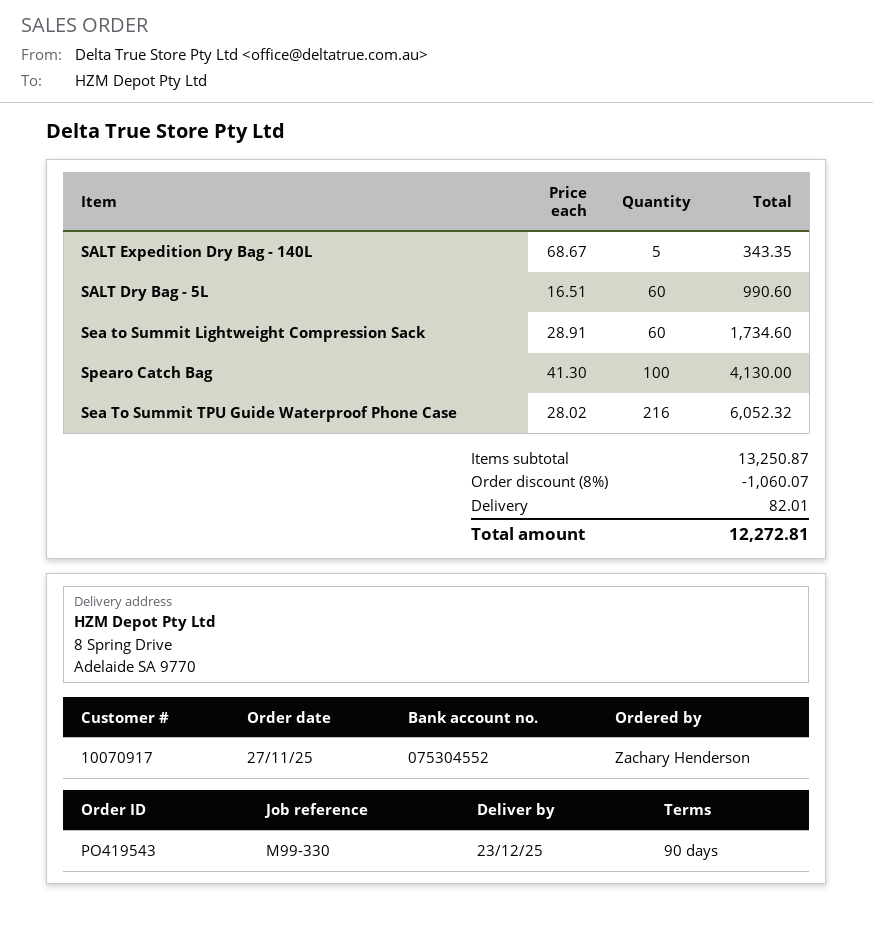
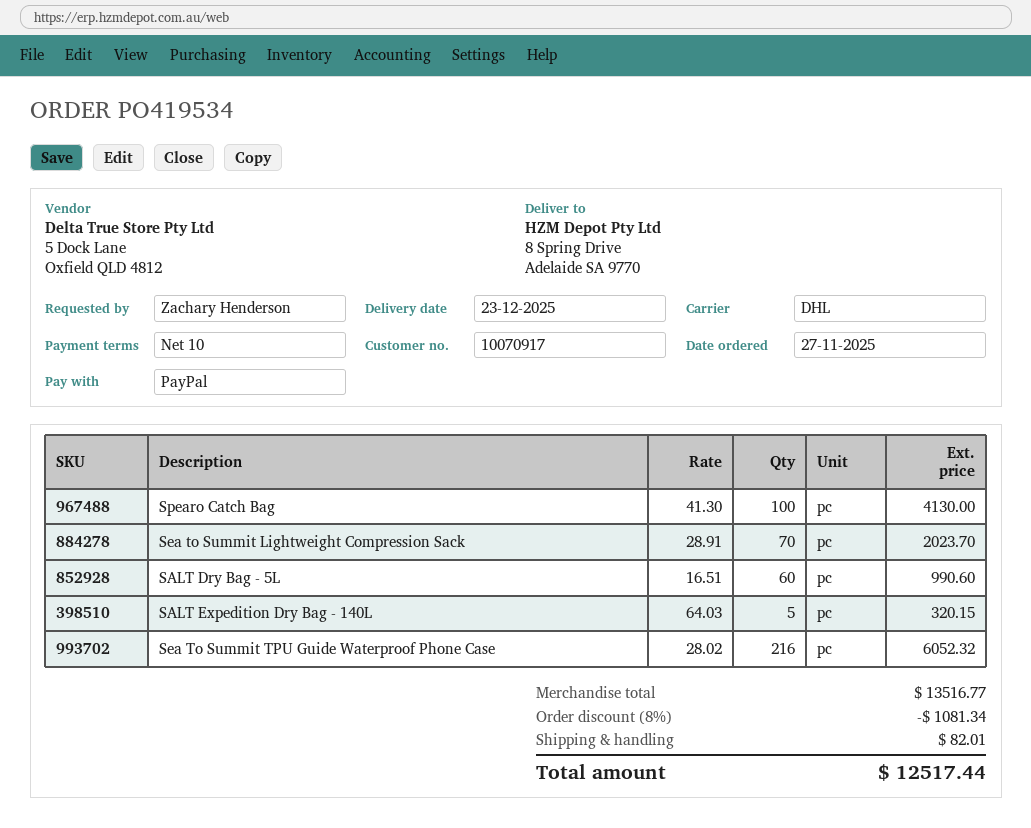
order number: PO419543 -> PO419534
payment terms: 90 days -> 10 days
SALT Expedition Dry Bag - 140L: 5 x 68.67 = 343.35 -> 5 x 64.03 = 320.15
Sea to Summit Lightweight Compression Sack: 60 x 28.91 = 1734.60 -> 70 x 28.91 = 2023.70
subtotal: 13250.87 -> 13516.77
discount: 8% = 1060.07 -> 8% = 1081.34
total: 12272.81 -> 12517.44

